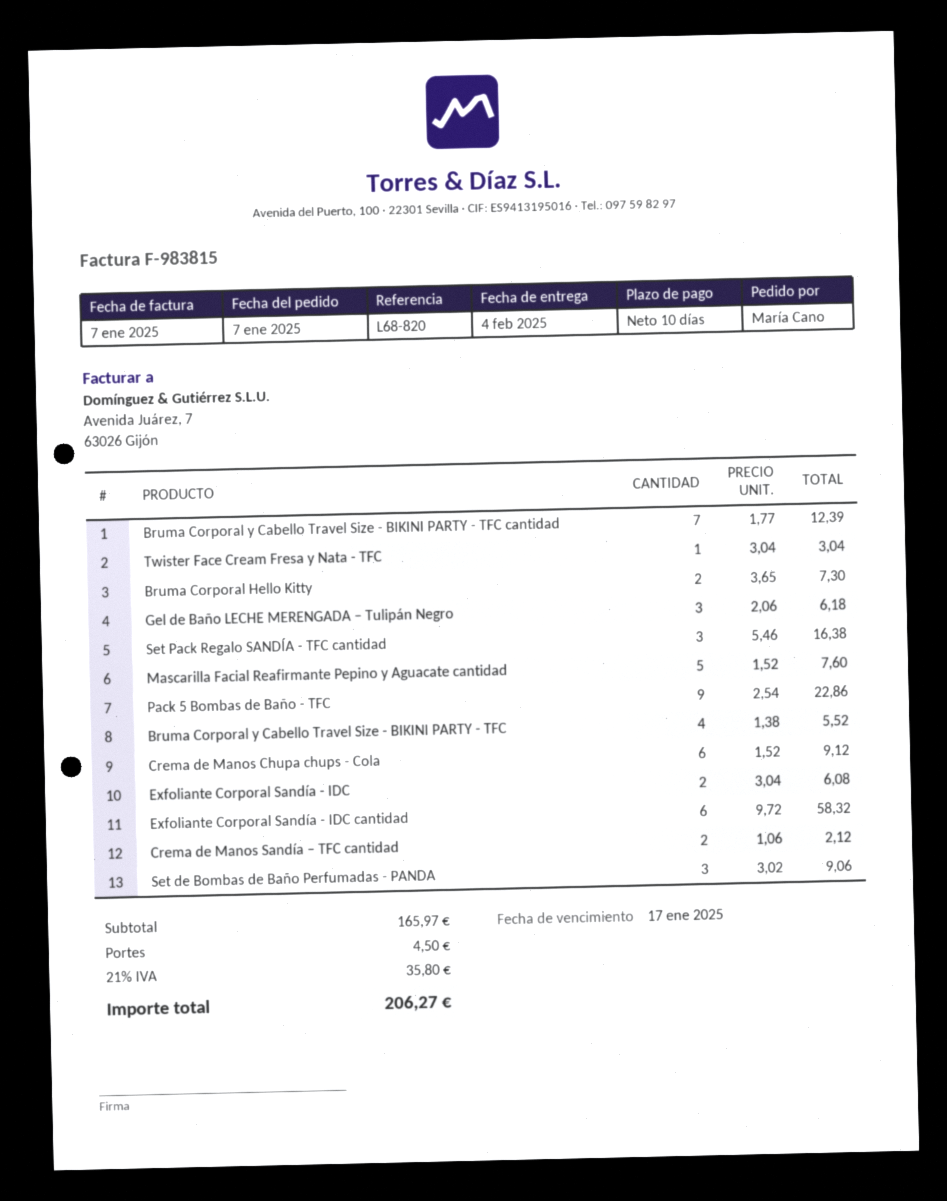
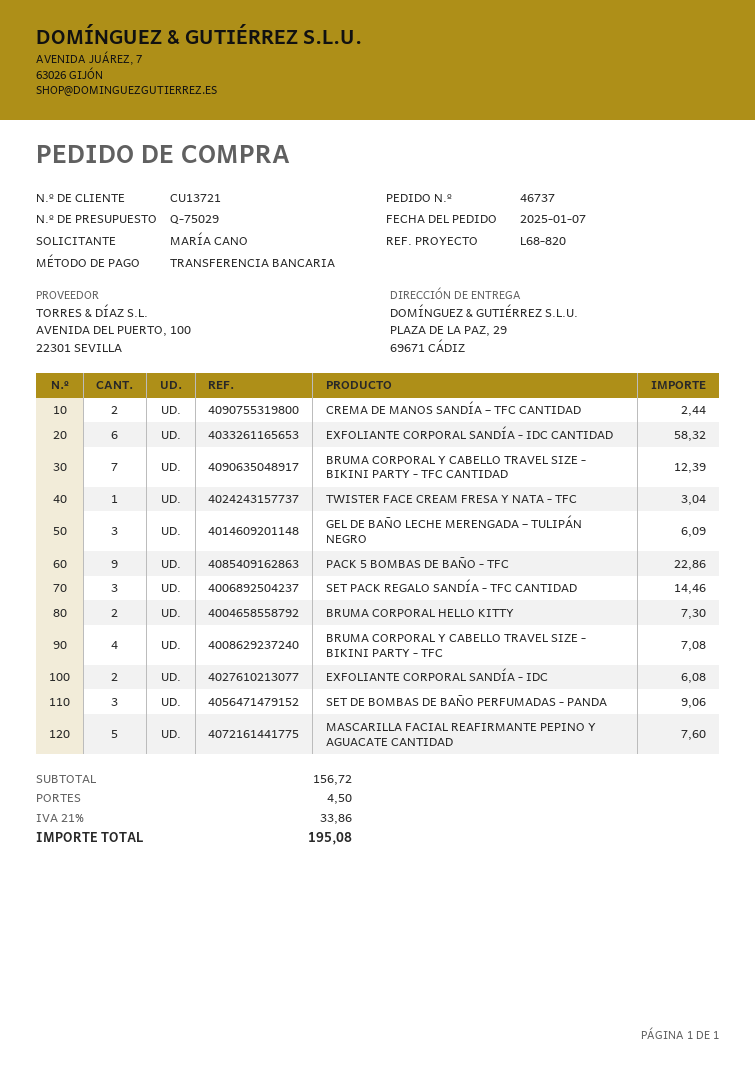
Gel de Baño LECHE MERENGADA – Tulipán Negro: 3 for 6.18 -> 3 for 6.09
Set Pack Regalo SANDÍA - TFC cantidad: 3 for 16.38 -> 3 for 14.46
Bruma Corporal y Cabello Travel Size - BIKINI PARTY - TFC: 4 for 5.52 -> 4 for 7.08
Crema de Manos Chupa chups - Cola: 6 for 9.12 -> none
Crema de Manos Sandía – TFC cantidad: 2 for 2.12 -> 2 for 2.44
subtotal: 165.97 -> 156.72
tax: 21% = 35.80 -> 21% = 33.86
total: 206.27 -> 195.08

